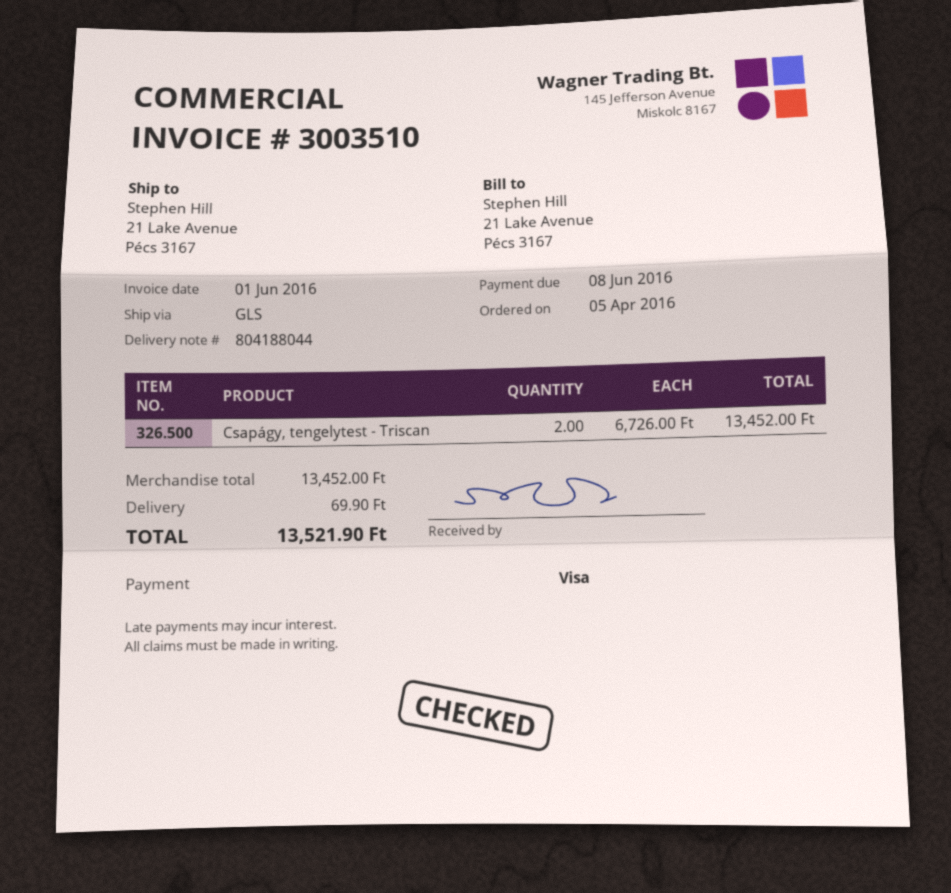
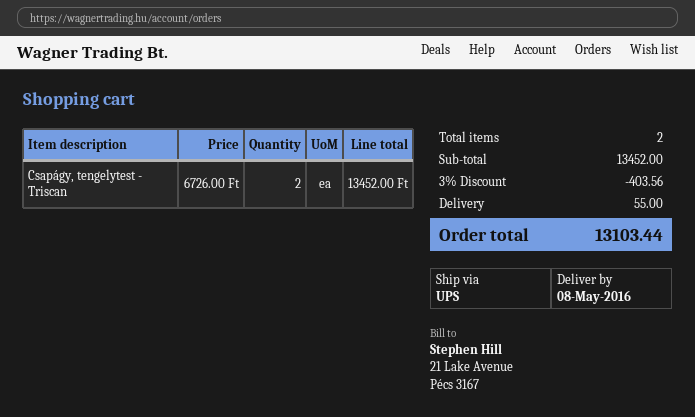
shipping method: GLS -> UPS
discount: none -> 3% = 403.56
shipping: 69.90 -> 55.00
total: 13521.90 -> 13103.44

